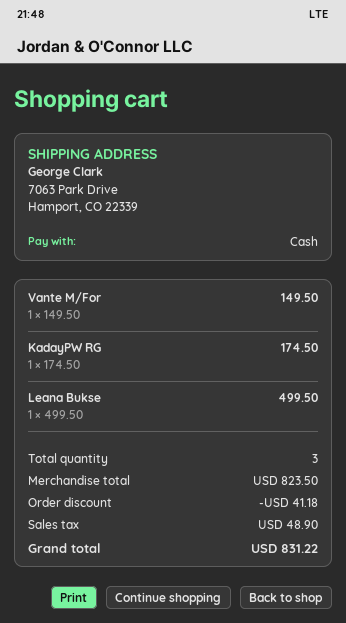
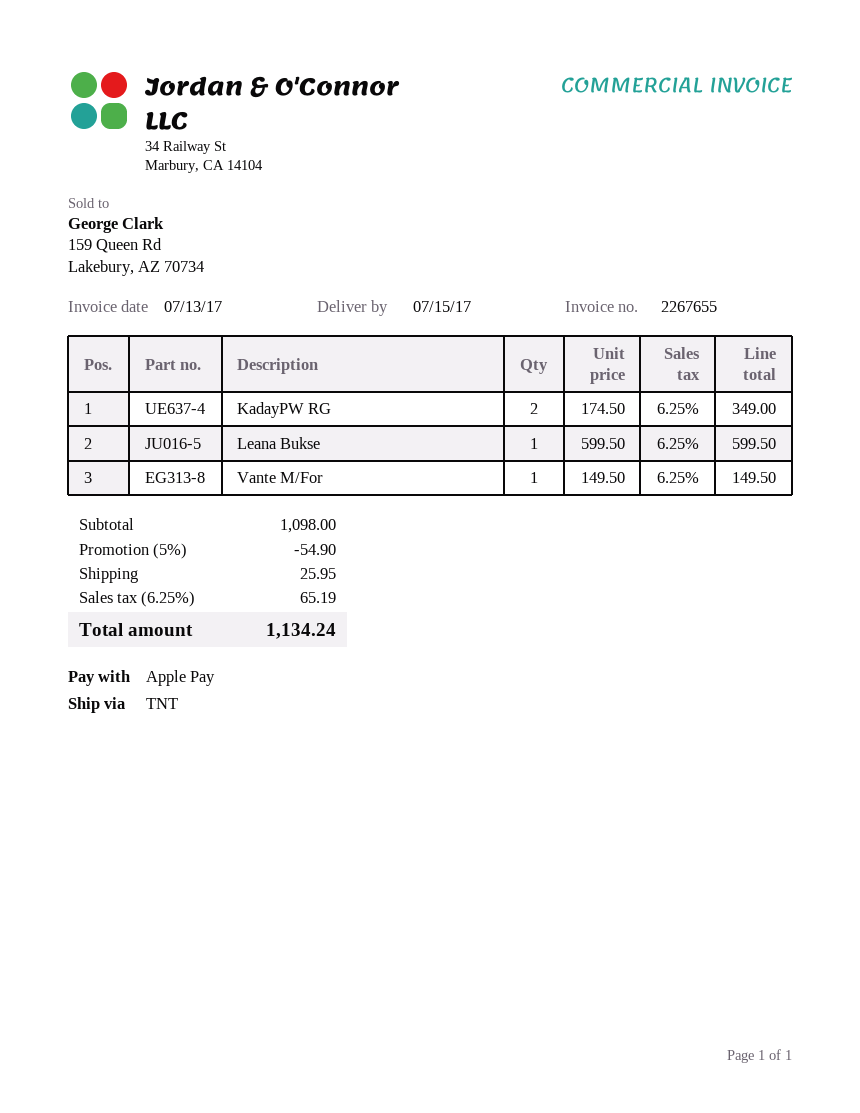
payment method: cash -> Apple Pay
KadayPW RG: 1 x 174.50 = 174.50 -> 2 x 174.50 = 349.00
Leana Bukse: 1 x 499.50 = 499.50 -> 1 x 599.50 = 599.50
subtotal: 823.50 -> 1098.00
discount: 41.18 -> 54.90
shipping: none -> 25.95
tax: 48.90 -> 65.19
total: 831.22 -> 1134.24

